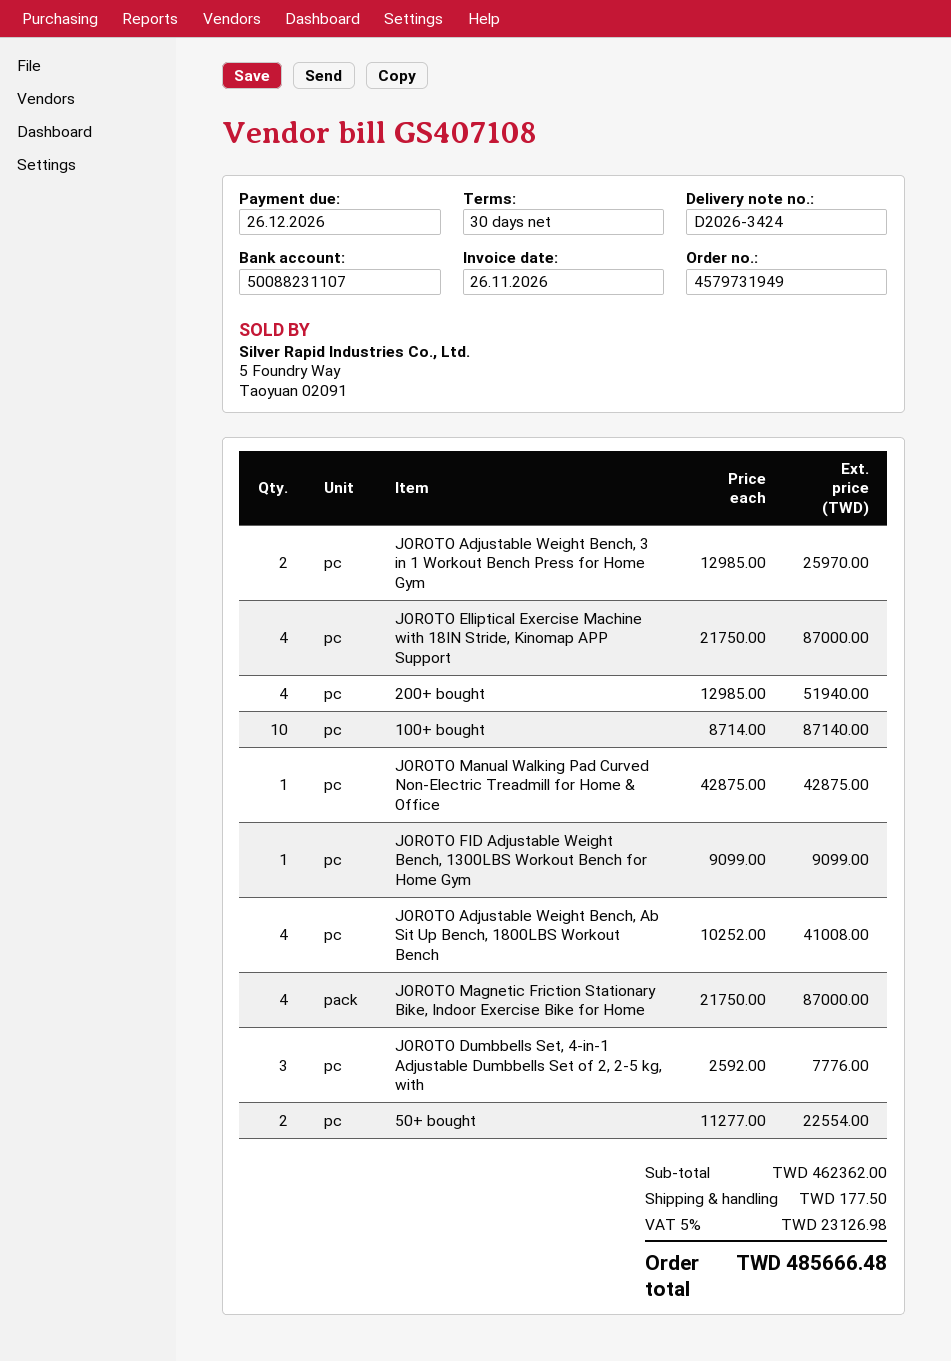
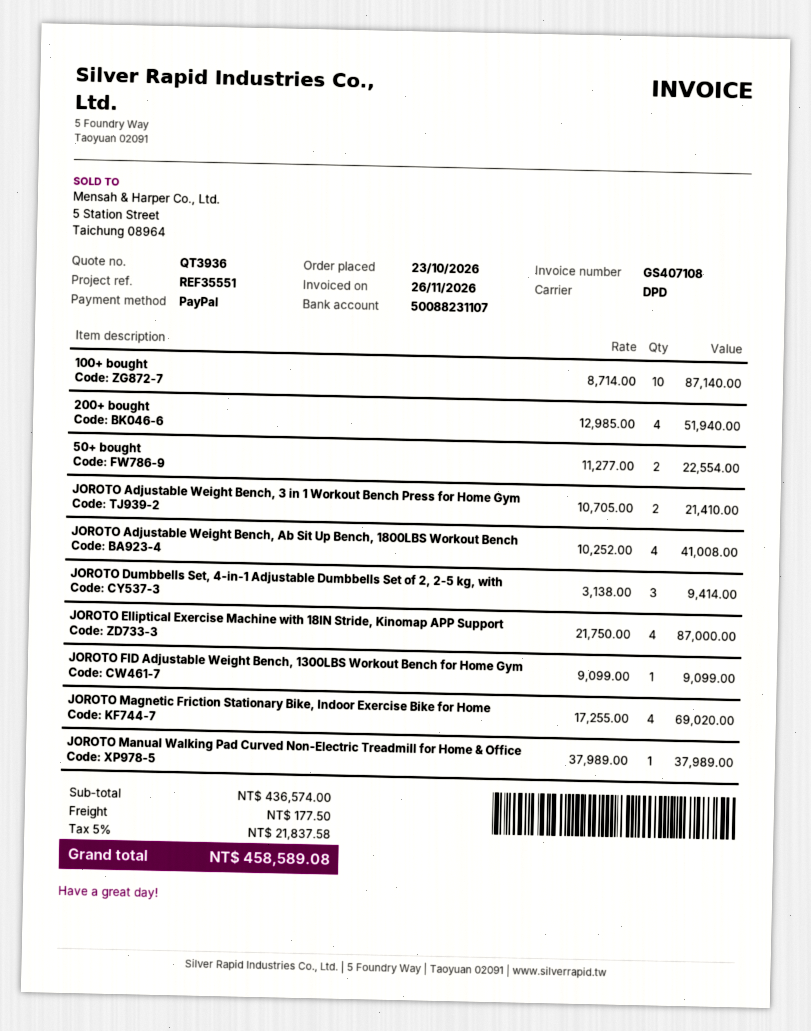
JOROTO Adjustable Weight Bench, 3 in 1 Workout Bench Press for Home Gym: 2 x 12985.00 = 25970.00 -> 2 x 10705.00 = 21410.00
JOROTO Manual Walking Pad Curved Non-Electric Treadmill for Home & Office: 1 x 42875.00 = 42875.00 -> 1 x 37989.00 = 37989.00
JOROTO Magnetic Friction Stationary Bike, Indoor Exercise Bike for Home: 4 x 21750.00 = 87000.00 -> 4 x 17255.00 = 69020.00
JOROTO Dumbbells Set, 4-in-1 Adjustable Dumbbells Set of 2, 2-5 kg, with: 3 x 2592.00 = 7776.00 -> 3 x 3138.00 = 9414.00
subtotal: 462362.00 -> 436574.00
tax: 5% = 23126.98 -> 5% = 21837.58
total: 485666.48 -> 458589.08

